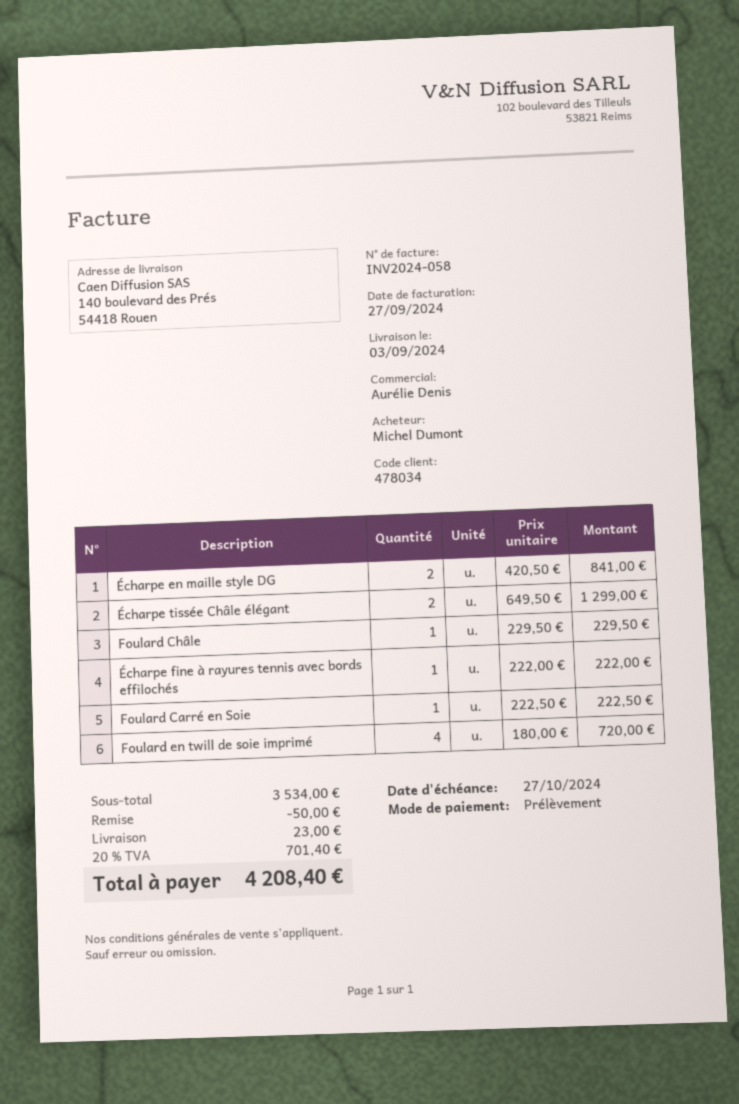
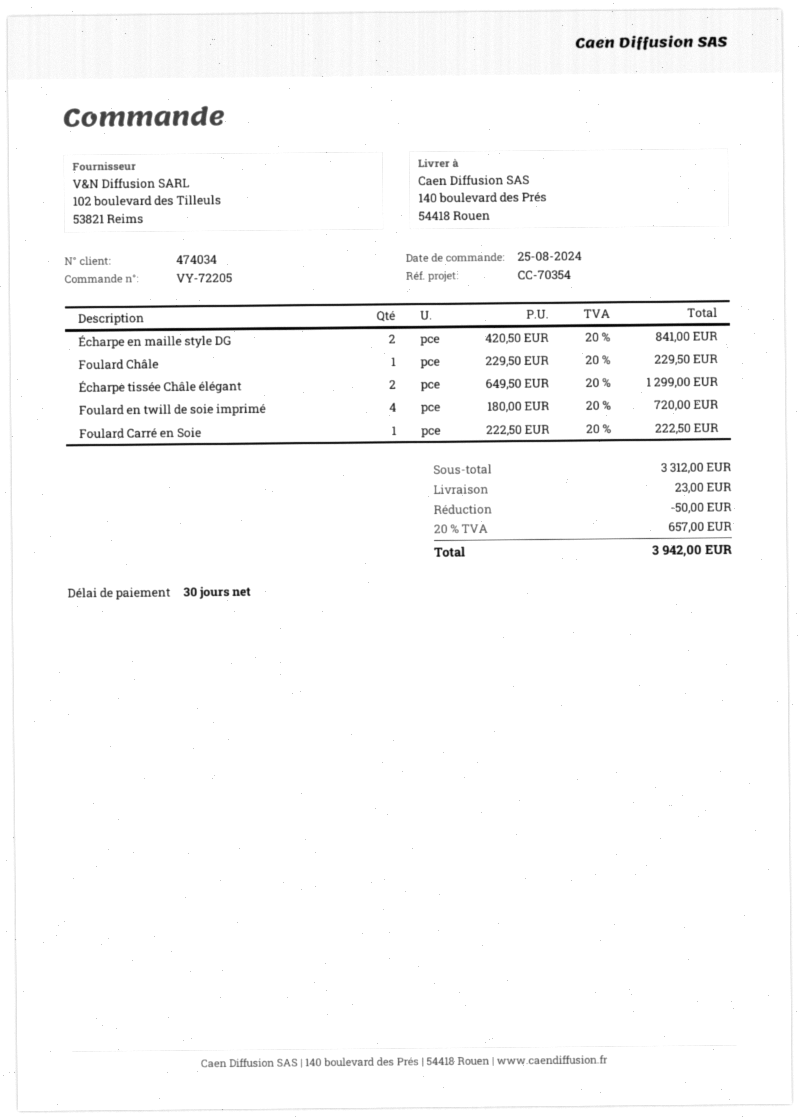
customer number: 478034 -> 474034
Écharpe fine à rayures tennis avec bords effilochés: 1 x 222.00 = 222.00 -> none
subtotal: 3534.00 -> 3312.00
tax: 20% = 701.40 -> 20% = 657.00
total: 4208.40 -> 3942.00

